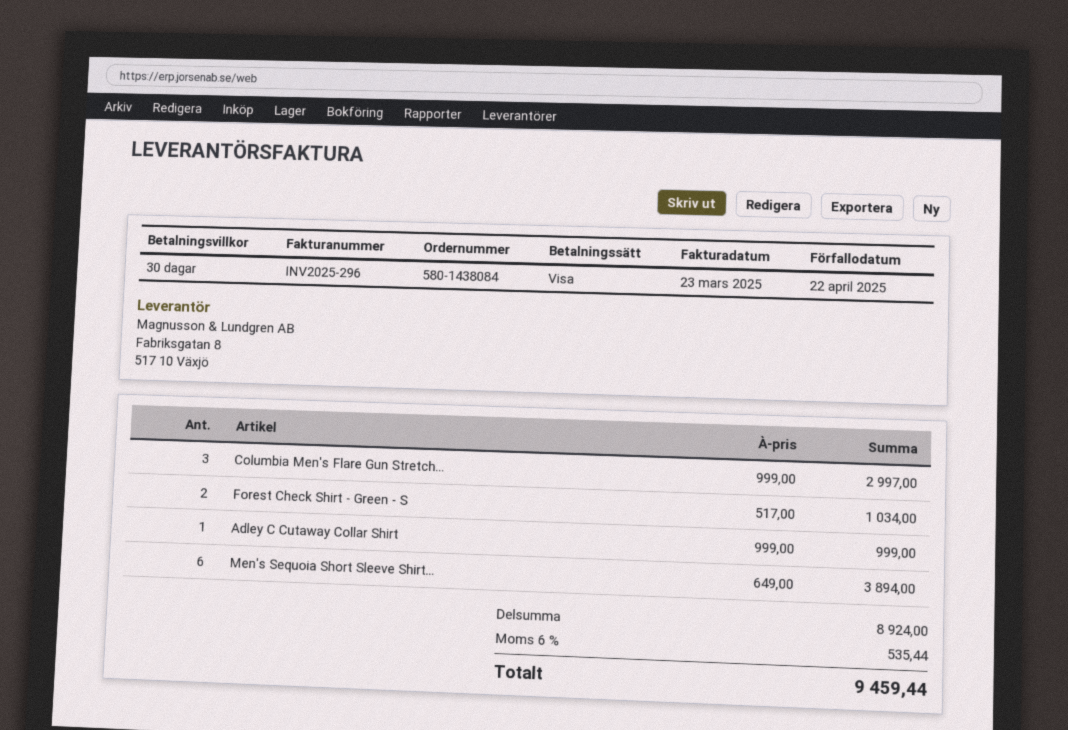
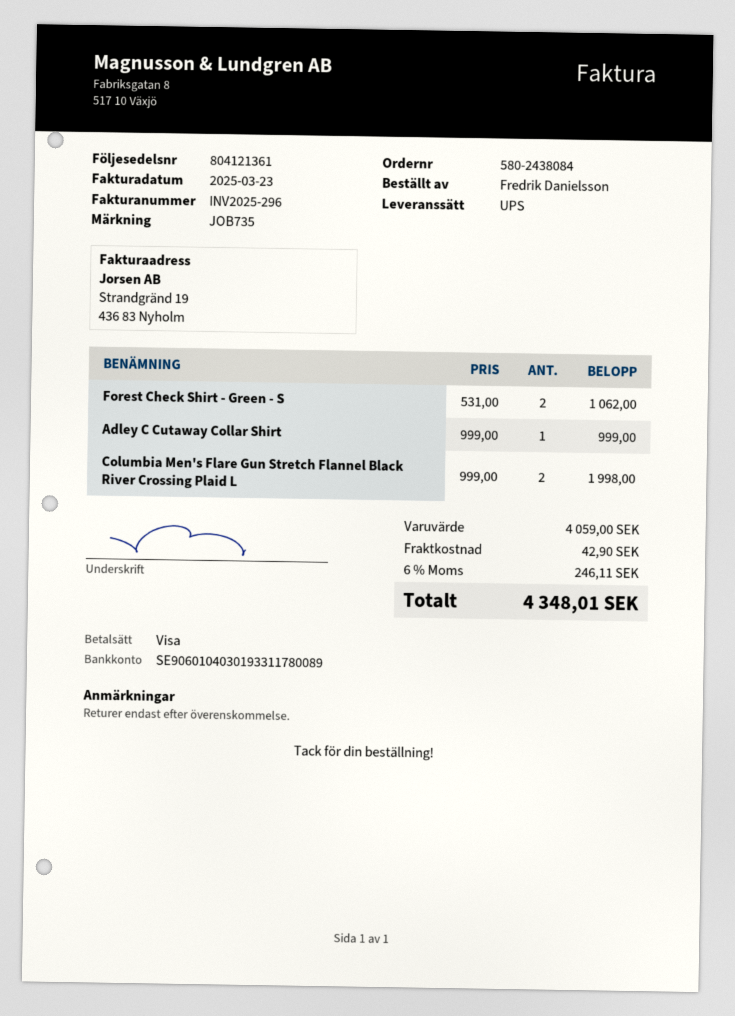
order number: 580-1438084 -> 580-2438084
Columbia Men's Flare Gun Stretch...: 3 x 999.00 = 2997.00 -> 2 x 999.00 = 1998.00
Forest Check Shirt - Green - S: 2 x 517.00 = 1034.00 -> 2 x 531.00 = 1062.00
Men's Sequoia Short Sleeve Shirt...: 6 x 649.00 = 3894.00 -> none
subtotal: 8924.00 -> 4059.00
shipping: none -> 42.90
tax: 6% = 535.44 -> 6% = 246.11
total: 9459.44 -> 4348.01

